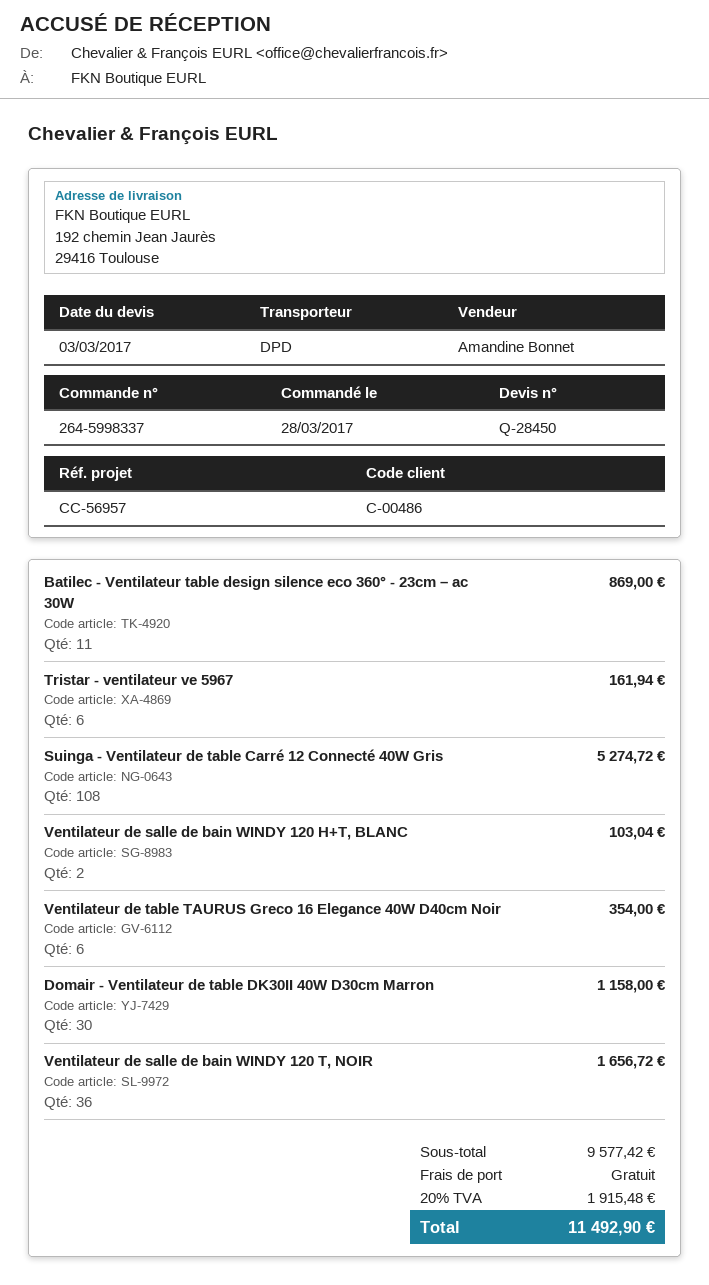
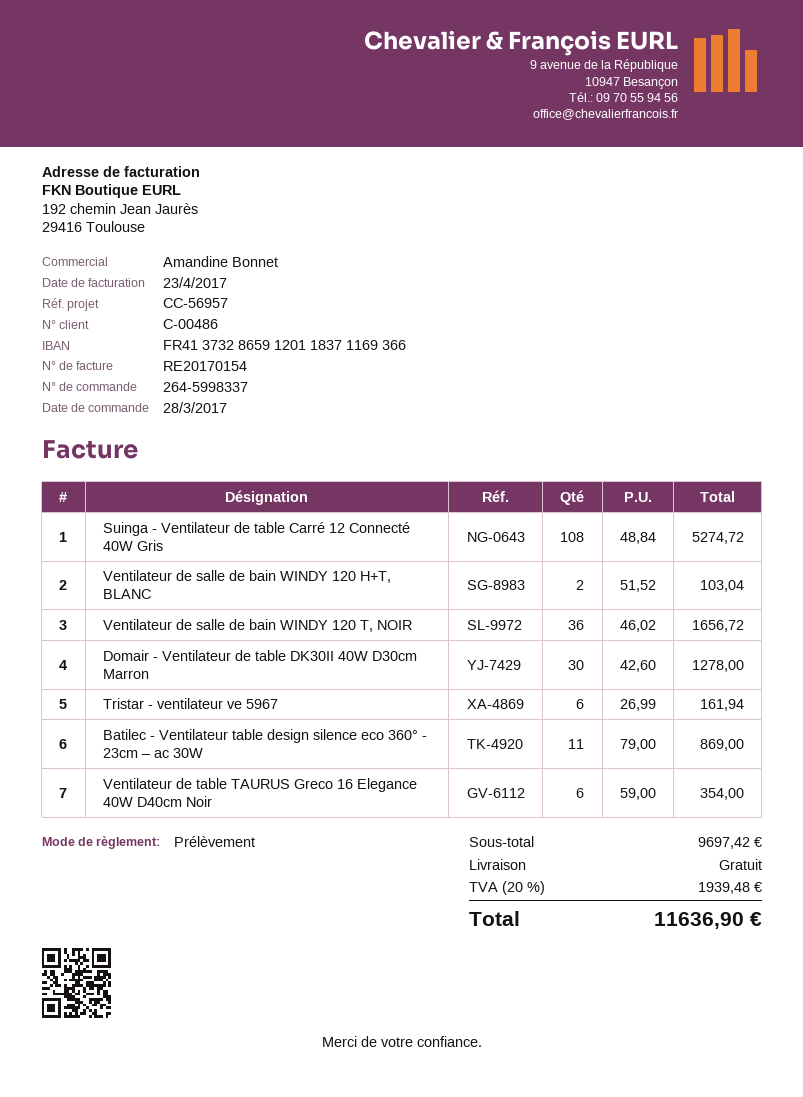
Domair - Ventilateur de table DK30II 40W D30cm Marron: 30 for 1158.00 -> 30 for 1278.00
subtotal: 9577.42 -> 9697.42
tax: 20% = 1915.48 -> 20% = 1939.48
total: 11492.90 -> 11636.90

